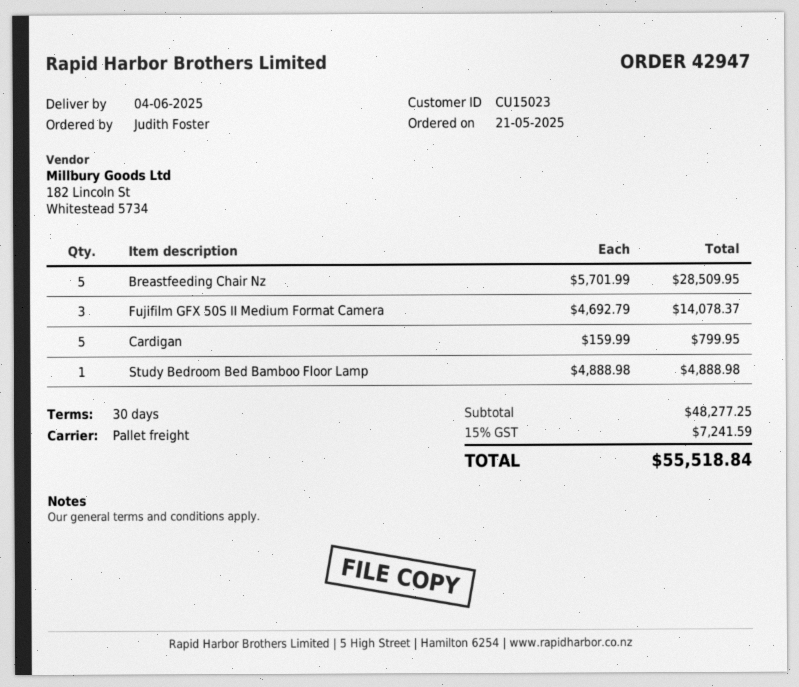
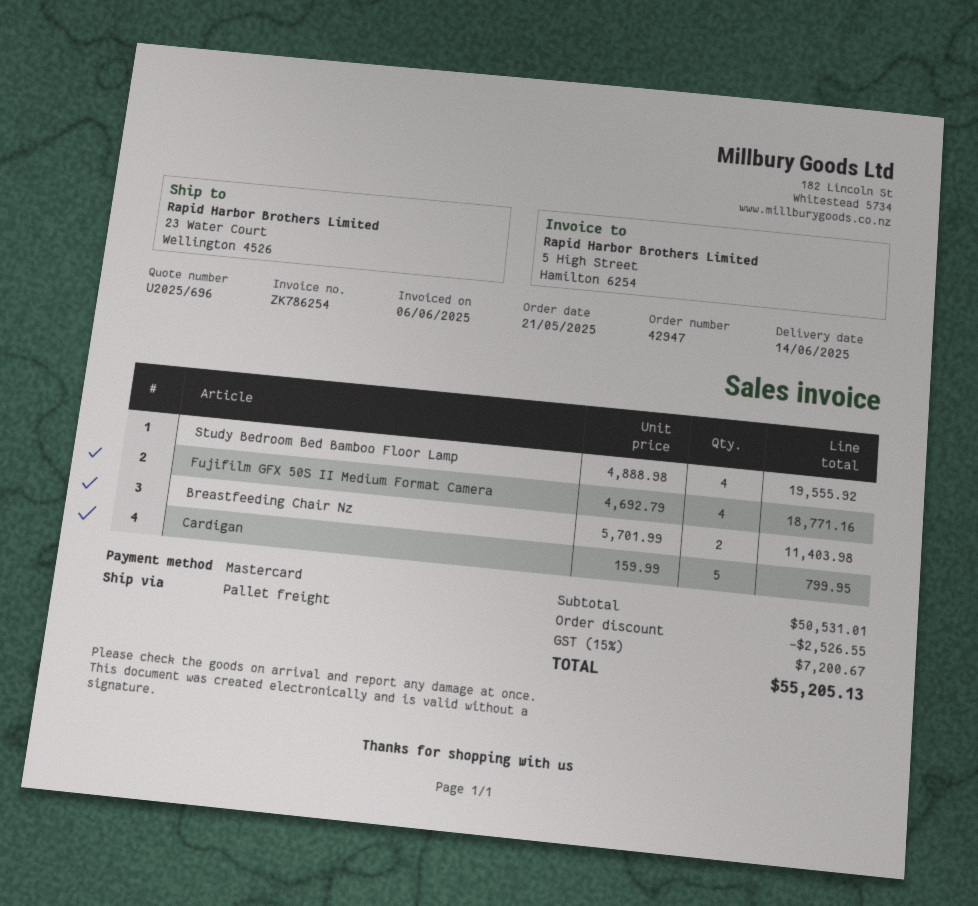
delivery date: 2025-06-04 -> 2025-06-14
Breastfeeding Chair Nz: 5 x 5701.99 = 28509.95 -> 2 x 5701.99 = 11403.98
Fujifilm GFX 50S II Medium Format Camera: 3 x 4692.79 = 14078.37 -> 4 x 4692.79 = 18771.16
Study Bedroom Bed Bamboo Floor Lamp: 1 x 4888.98 = 4888.98 -> 4 x 4888.98 = 19555.92
subtotal: 48277.25 -> 50531.01
discount: none -> 2526.55
tax: 15% = 7241.59 -> 15% = 7200.67
total: 55518.84 -> 55205.13

